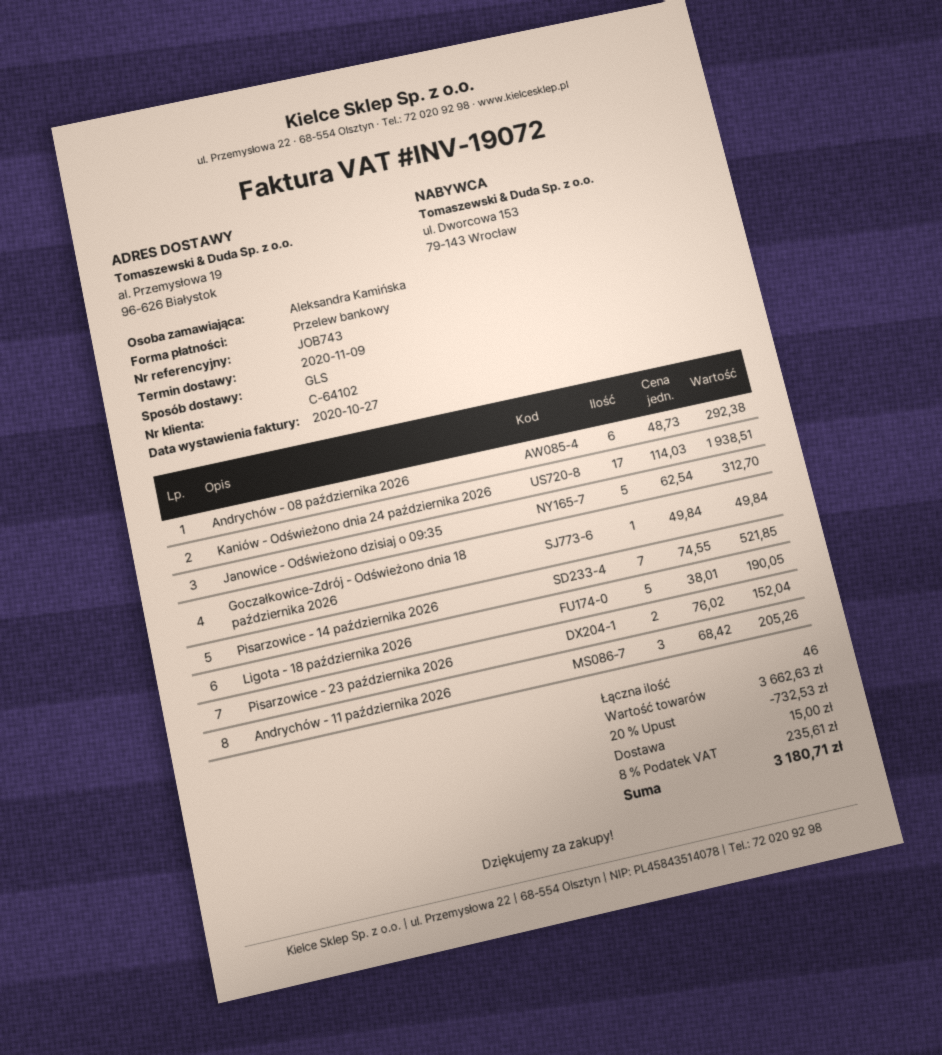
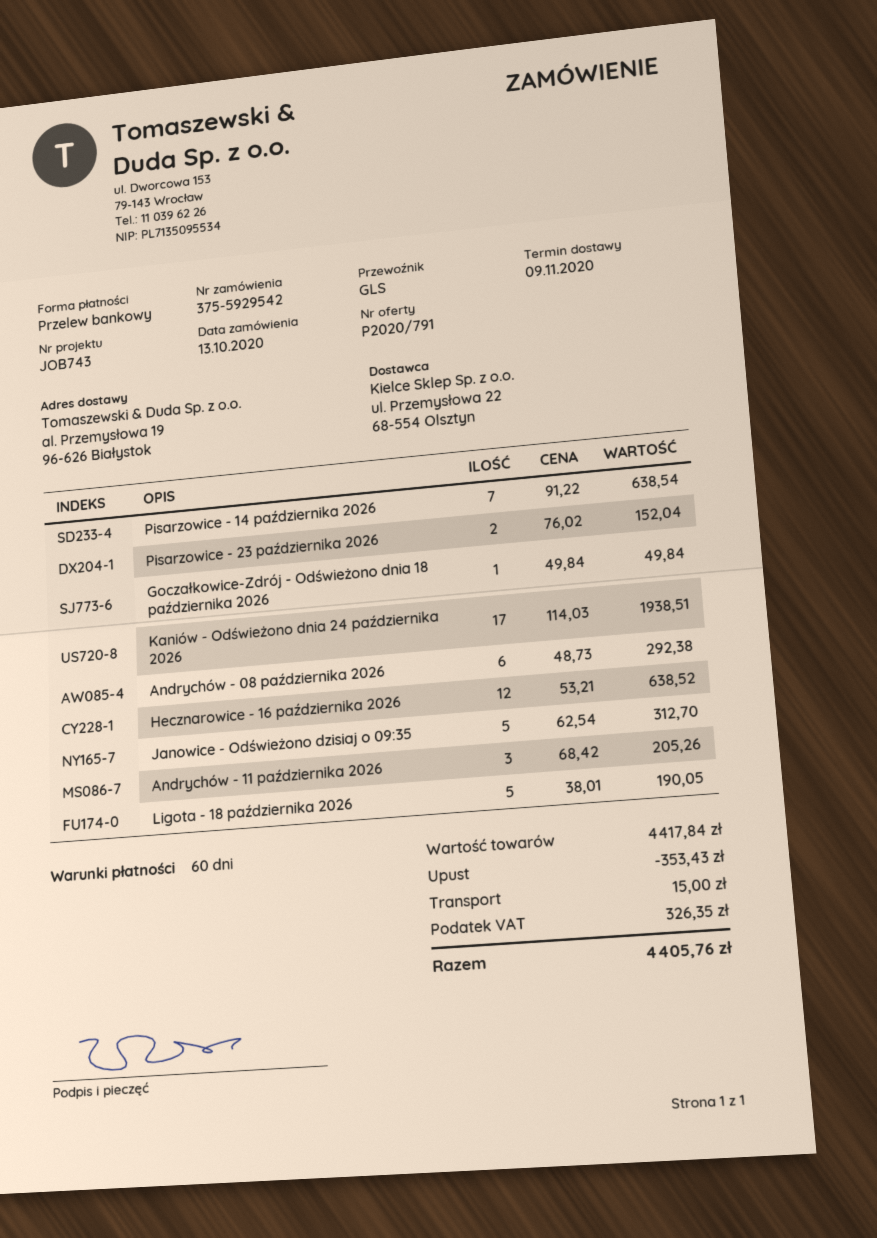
Pisarzowice - 14 października 2026: 7 x 74.55 = 521.85 -> 7 x 91.22 = 638.54
Hecznarowice - 16 października 2026: none -> 12 x 53.21 = 638.52
subtotal: 3662.63 -> 4417.84
discount: 732.53 -> 353.43
tax: 235.61 -> 326.35
total: 3180.71 -> 4405.76

